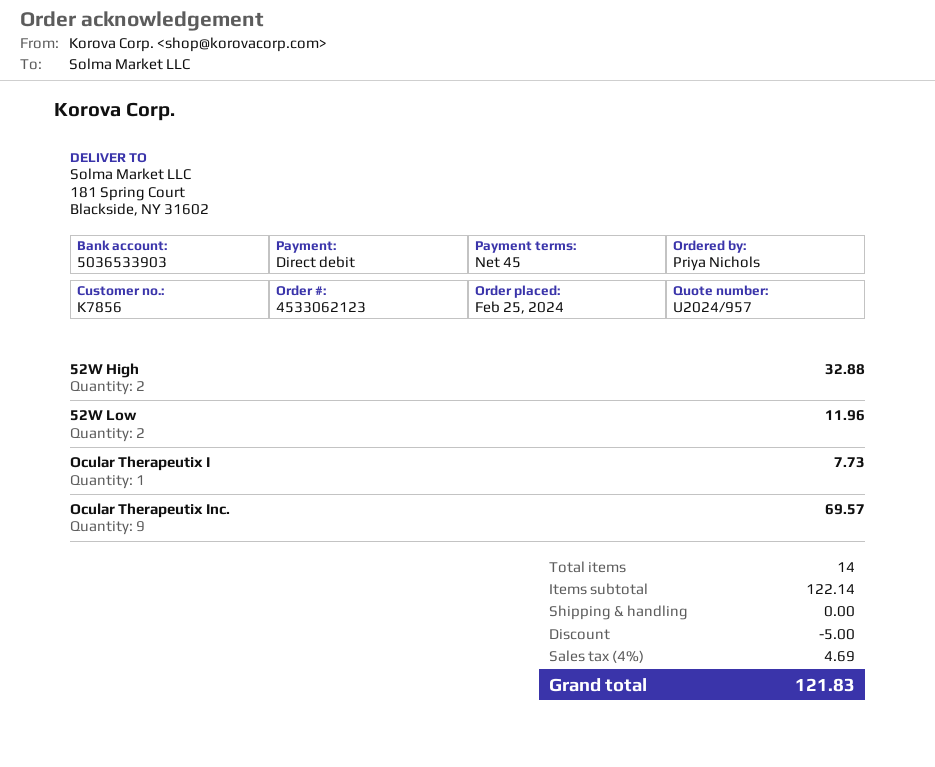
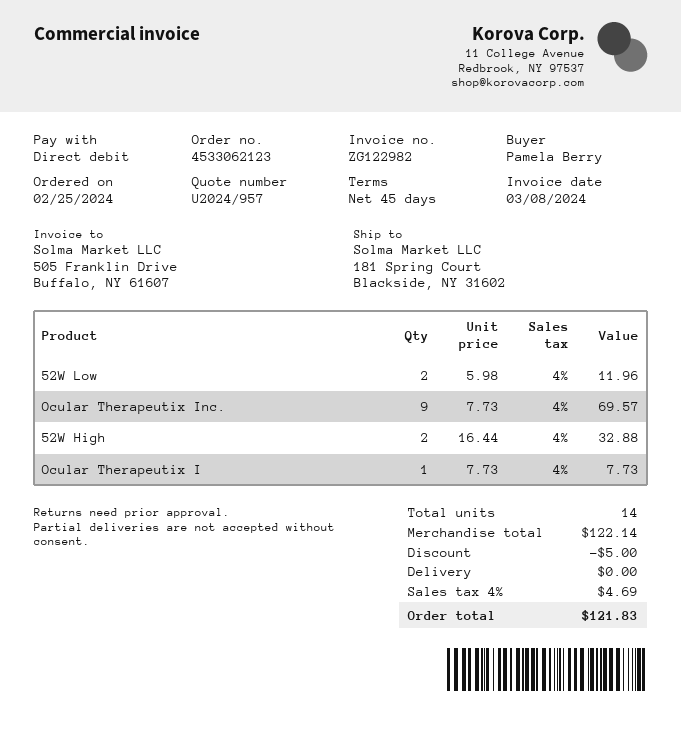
ordered by: Priya Nichols -> Pamela Berry

